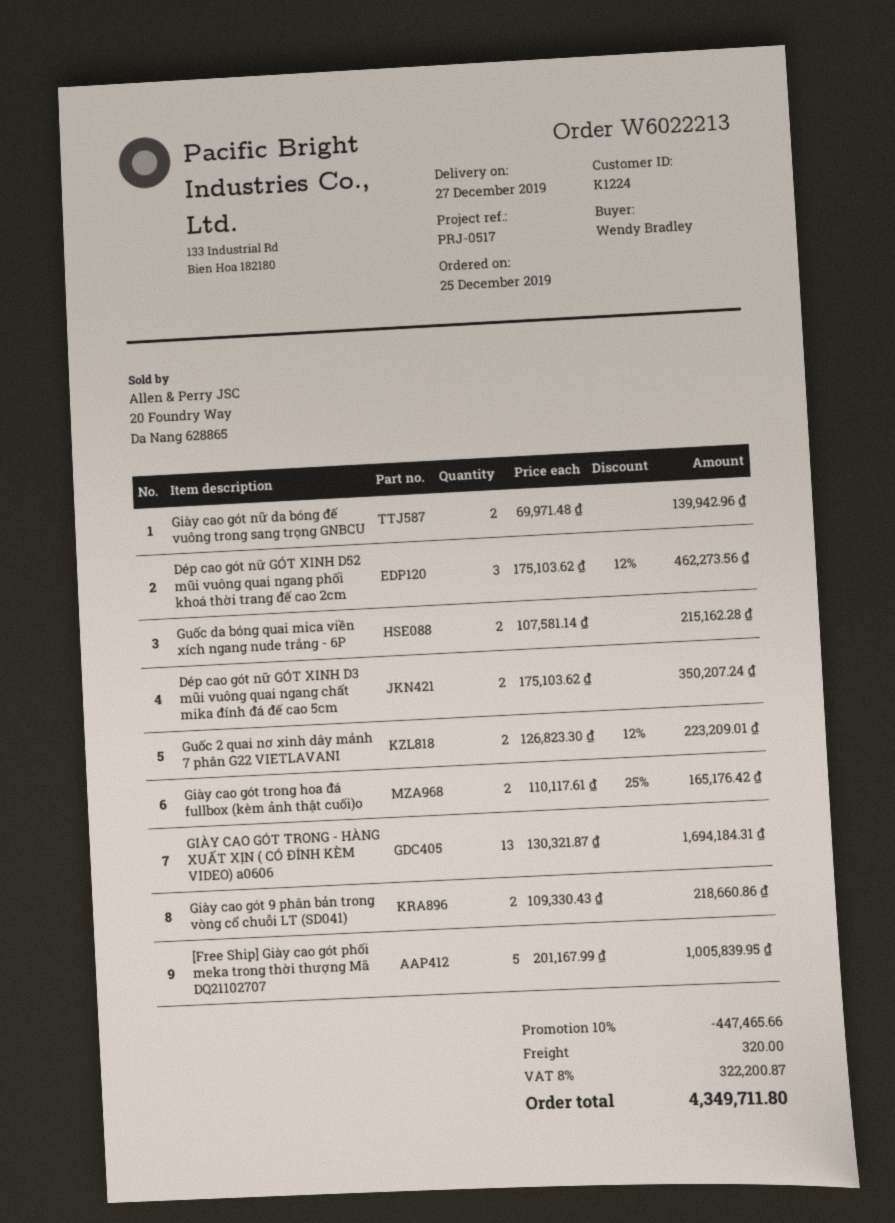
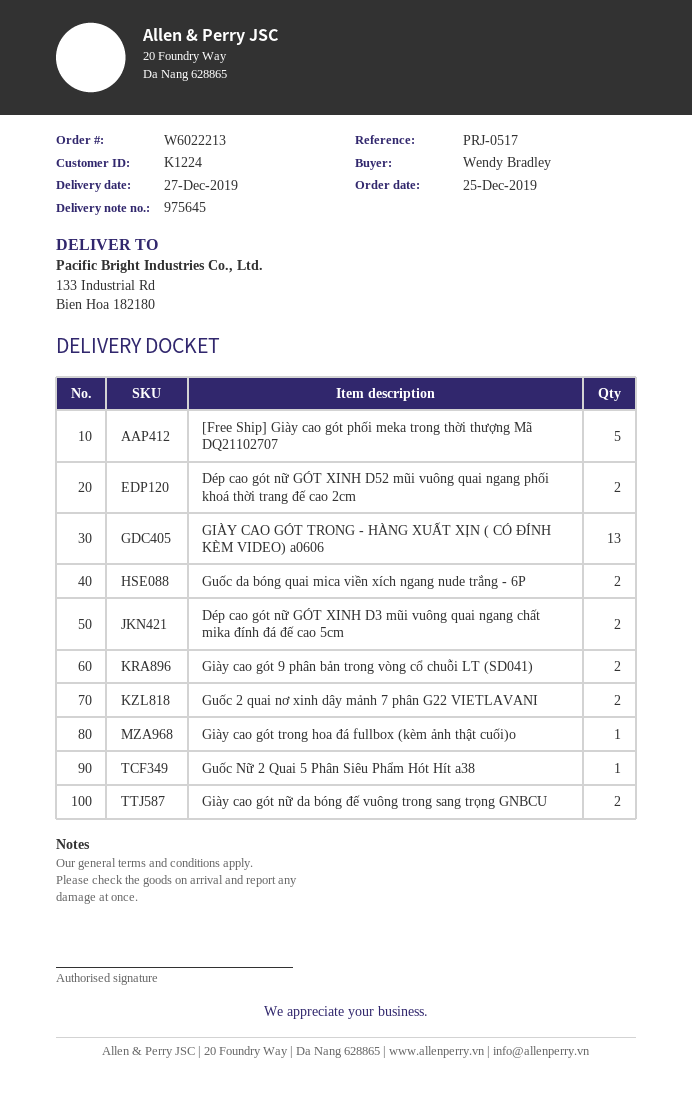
Dép cao gót nữ GÓT XINH D52 mũi vuông quai ngang phối khoá thời trang đế cao 2cm: 3 -> 2
Giày cao gót trong hoa đá fullbox (kèm ảnh thật cuối)o: 2 -> 1
Guốc Nữ 2 Quai 5 Phân Siêu Phẩm Hót Hít a38: none -> 1

